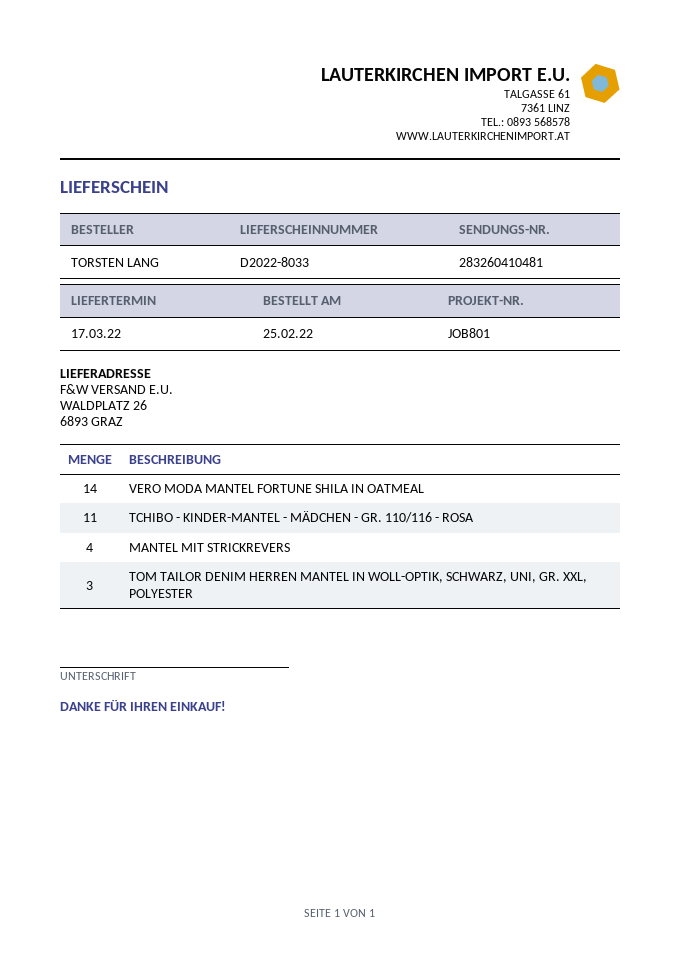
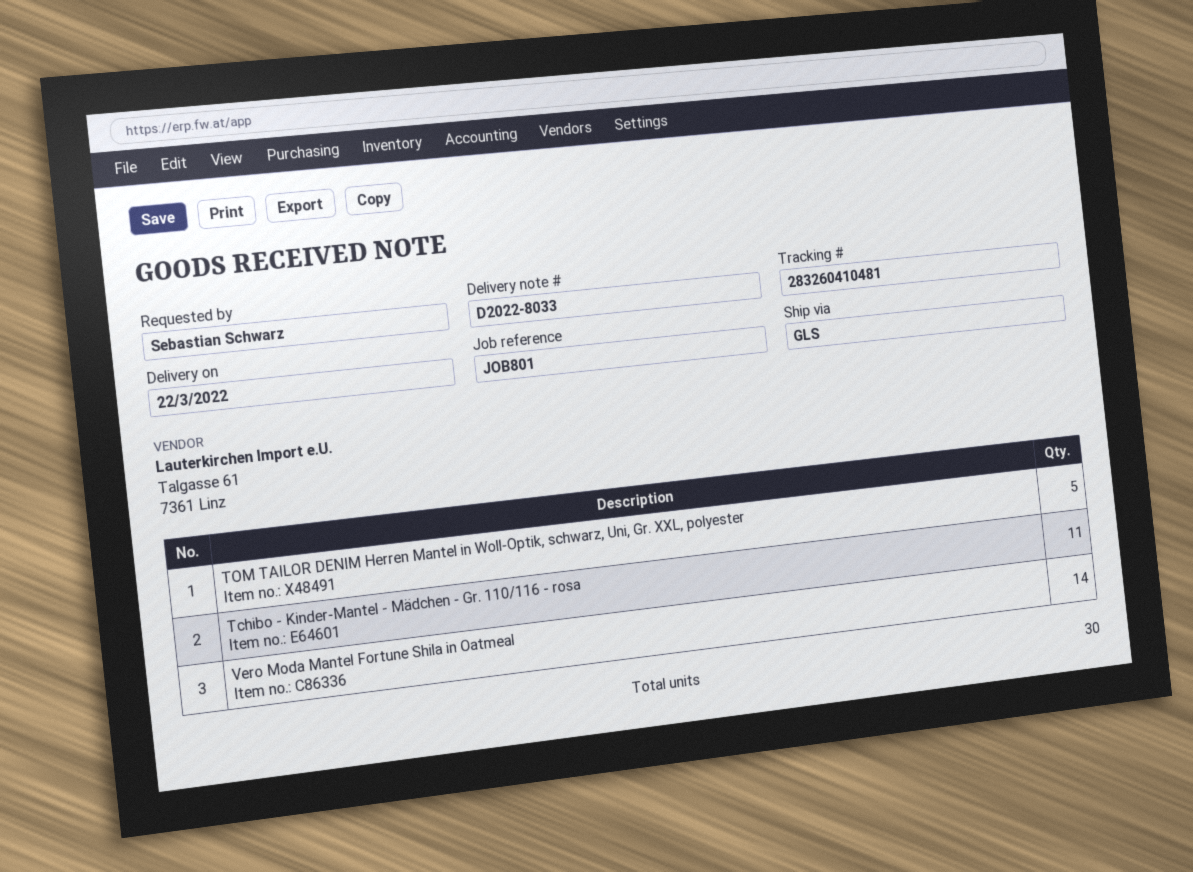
delivery date: 2022-03-17 -> 2022-03-22
ordered by: TORSTEN LANG -> Sebastian Schwarz
MANTEL MIT STRICKREVERS: 4 -> none
TOM TAILOR DENIM HERREN MANTEL IN WOLL-OPTIK, SCHWARZ, UNI, GR. XXL, POLYESTER: 3 -> 5

